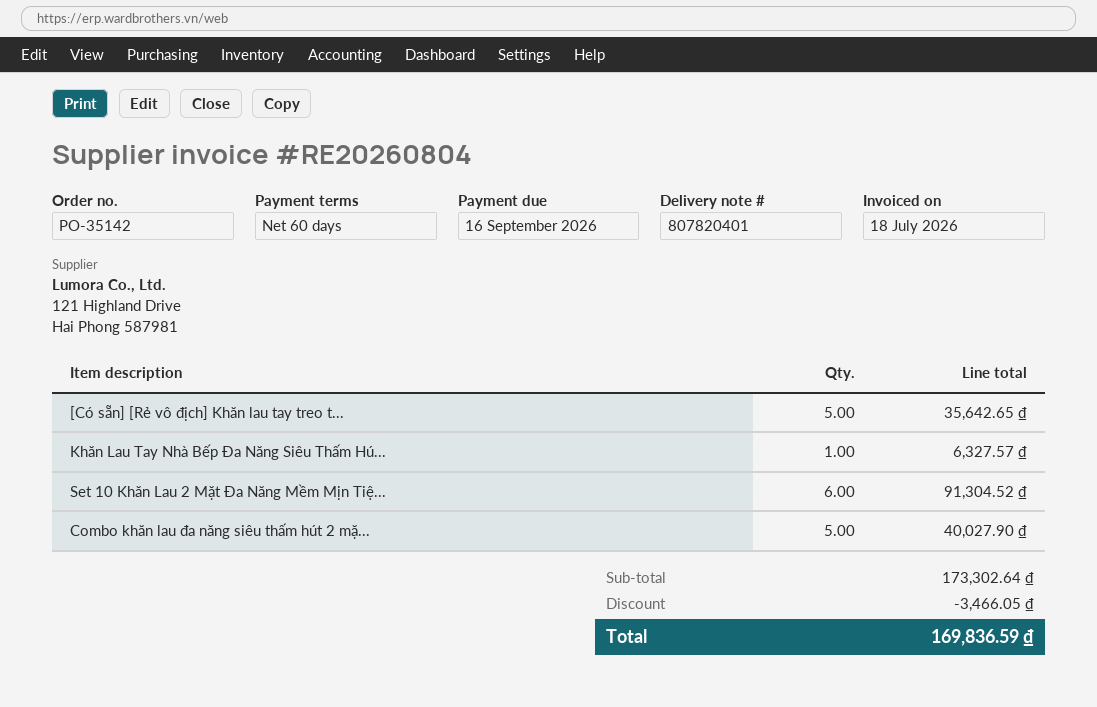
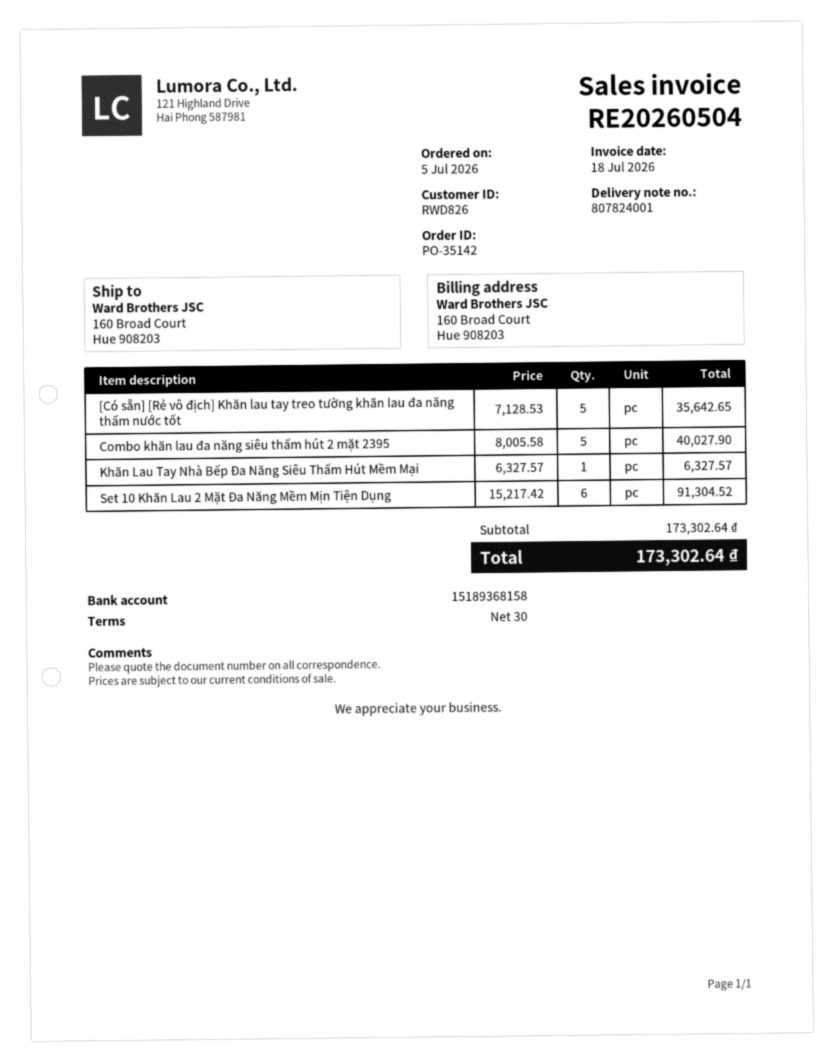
delivery note number: 807820401 -> 807824001
invoice number: RE20260804 -> RE20260504
payment terms: 60 days -> 30 days
discount: 3466.05 -> none
total: 169836.59 -> 173302.64

